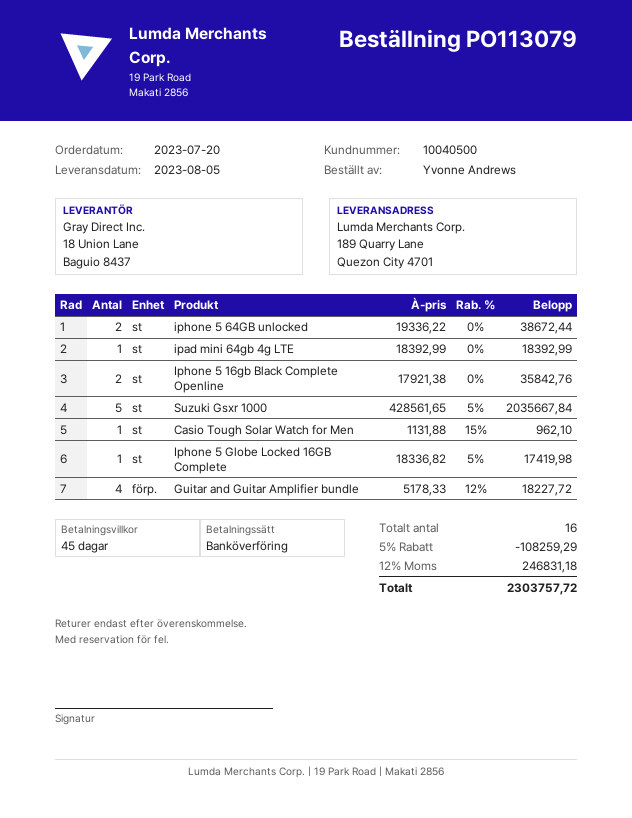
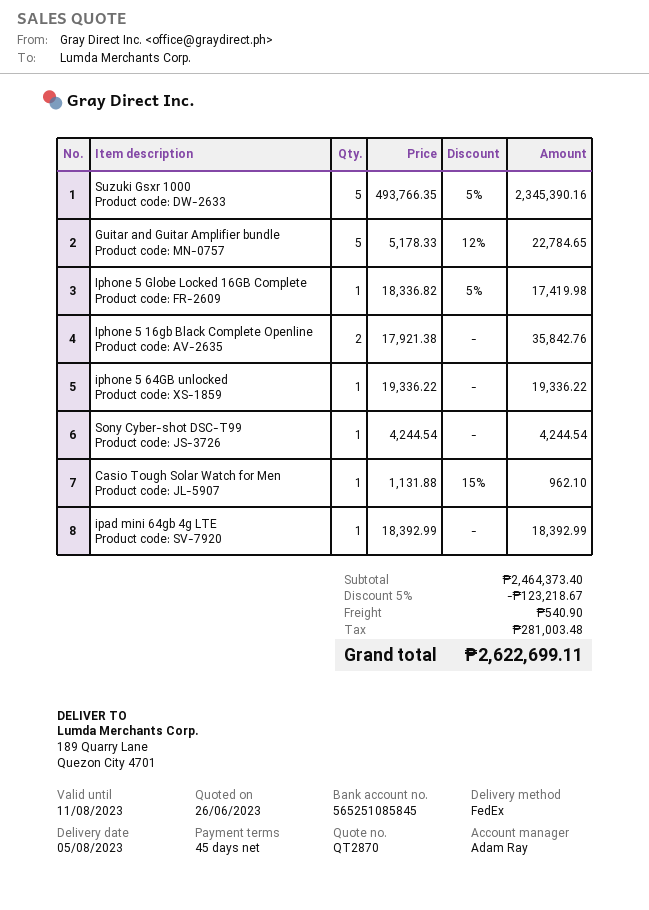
iphone 5 64GB unlocked: 2 x 19336.22 = 38672.44 -> 1 x 19336.22 = 19336.22
Suzuki Gsxr 1000: 5 x 428561.65 - 5% = 2035667.84 -> 5 x 493766.35 - 5% = 2345390.16
Guitar and Guitar Amplifier bundle: 4 x 5178.33 - 12% = 18227.72 -> 5 x 5178.33 - 12% = 22784.65
Sony Cyber-shot DSC-T99: none -> 1 x 4244.54 = 4244.54
discount: 5% = 108259.29 -> 5% = 123218.67
shipping: none -> 540.90
tax: 246831.18 -> 281003.48
total: 2303757.72 -> 2622699.11

